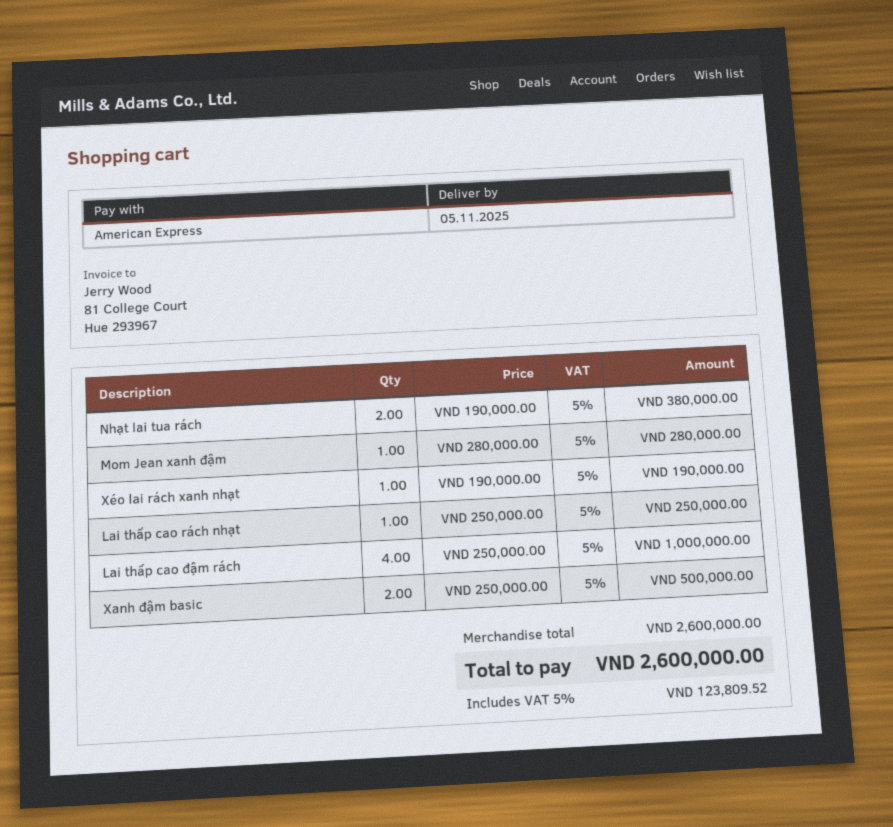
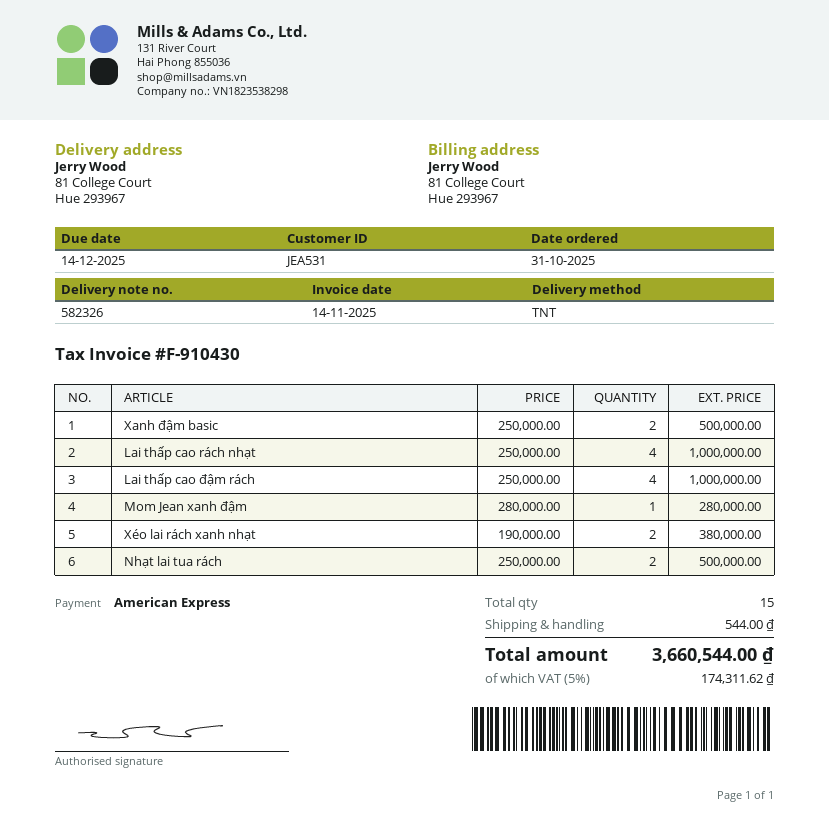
Nhạt lai tua rách: 2 x 190000.00 = 380000.00 -> 2 x 250000.00 = 500000.00
Xéo lai rách xanh nhạt: 1 x 190000.00 = 190000.00 -> 2 x 190000.00 = 380000.00
Lai thấp cao rách nhạt: 1 x 250000.00 = 250000.00 -> 4 x 250000.00 = 1000000.00
shipping: none -> 544.00
tax: 5% = 123809.52 -> 5% = 174311.62
total: 2600000.00 -> 3660544.00

